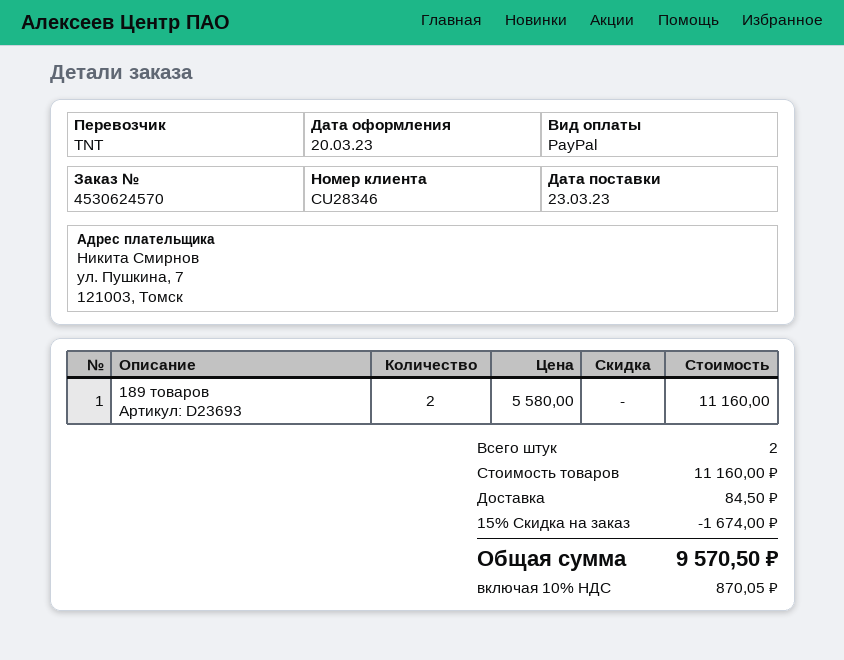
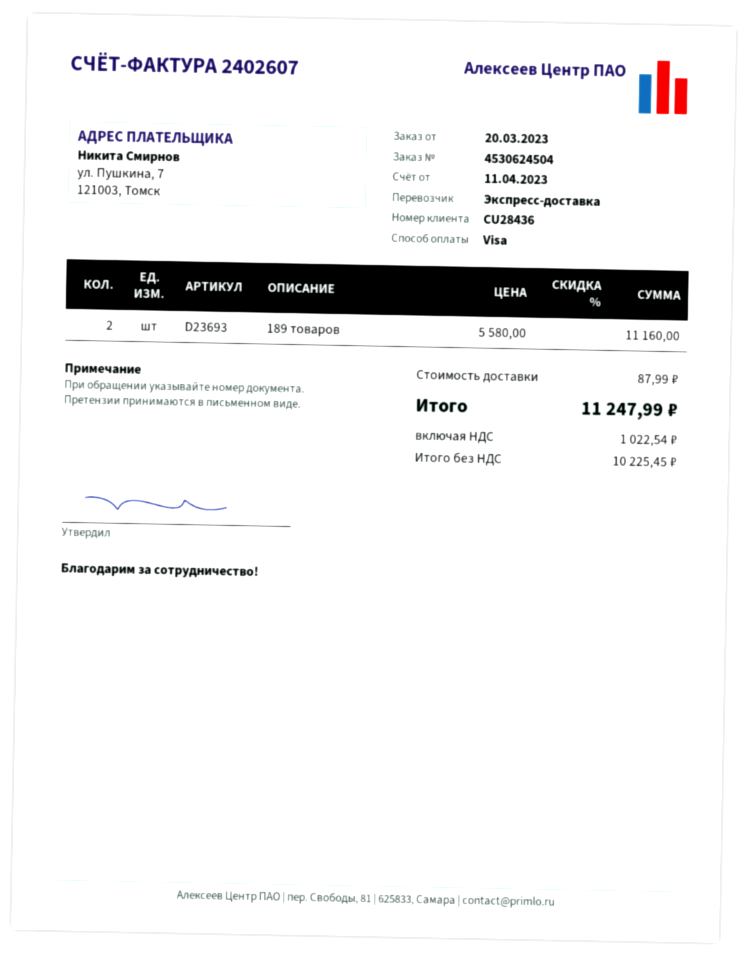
order number: 4530624570 -> 4530624504
customer number: CU28346 -> CU28436
payment method: PayPal -> Visa
shipping method: TNT -> express
discount: 15% = 1674.00 -> none
shipping: 84.50 -> 87.99
tax: 870.05 -> 1022.54
total: 9570.50 -> 11247.99

